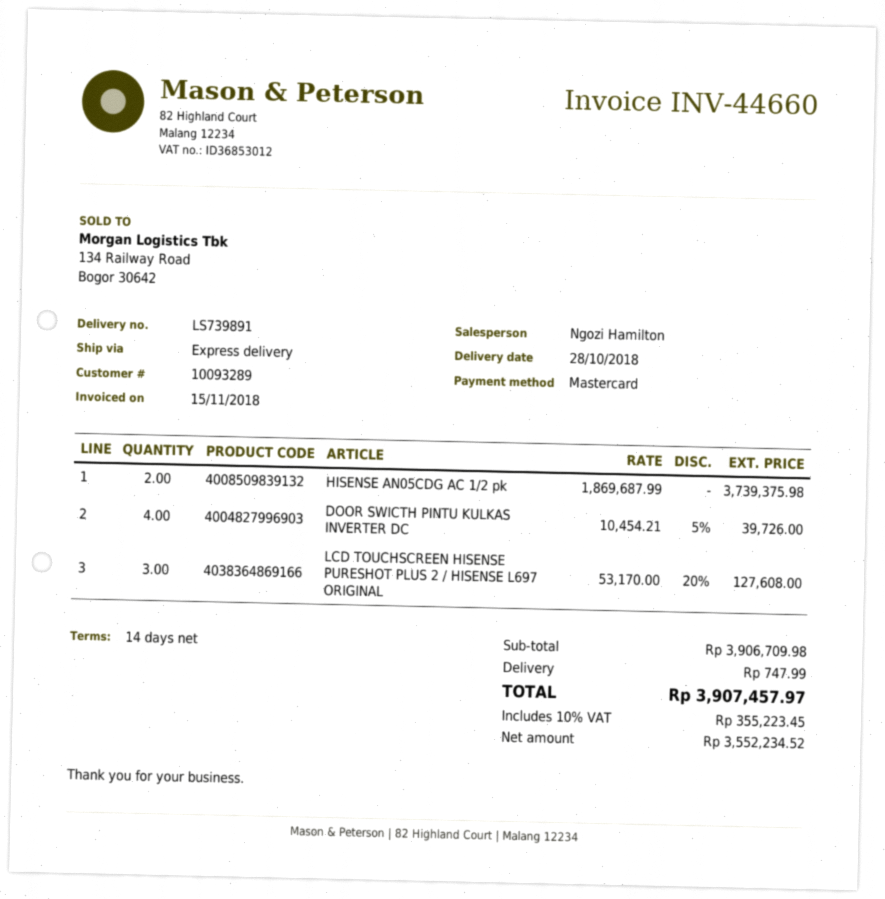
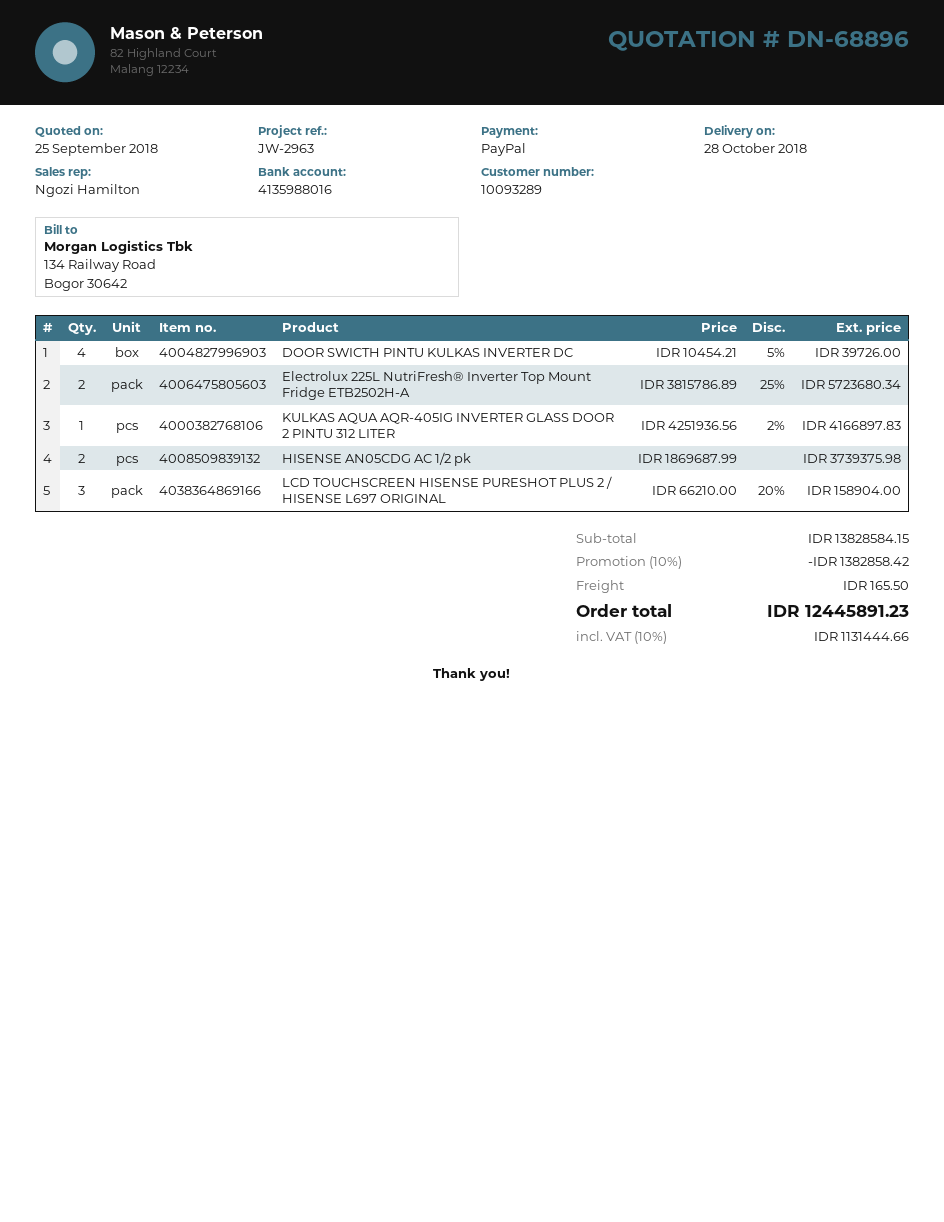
payment method: Mastercard -> PayPal
LCD TOUCHSCREEN HISENSE PURESHOT PLUS 2 / HISENSE L697 ORIGINAL: 3 x 53170.00 - 20% = 127608.00 -> 3 x 66210.00 - 20% = 158904.00
Electrolux 225L NutriFresh® Inverter Top Mount Fridge ETB2502H-A: none -> 2 x 3815786.89 - 25% = 5723680.34
KULKAS AQUA AQR-405IG INVERTER GLASS DOOR 2 PINTU 312 LITER: none -> 1 x 4251936.56 - 2% = 4166897.83
subtotal: 3906709.98 -> 13828584.15
discount: none -> 10% = 1382858.42
shipping: 747.99 -> 165.50
tax: 10% = 355223.45 -> 10% = 1131444.66
total: 3907457.97 -> 12445891.23

